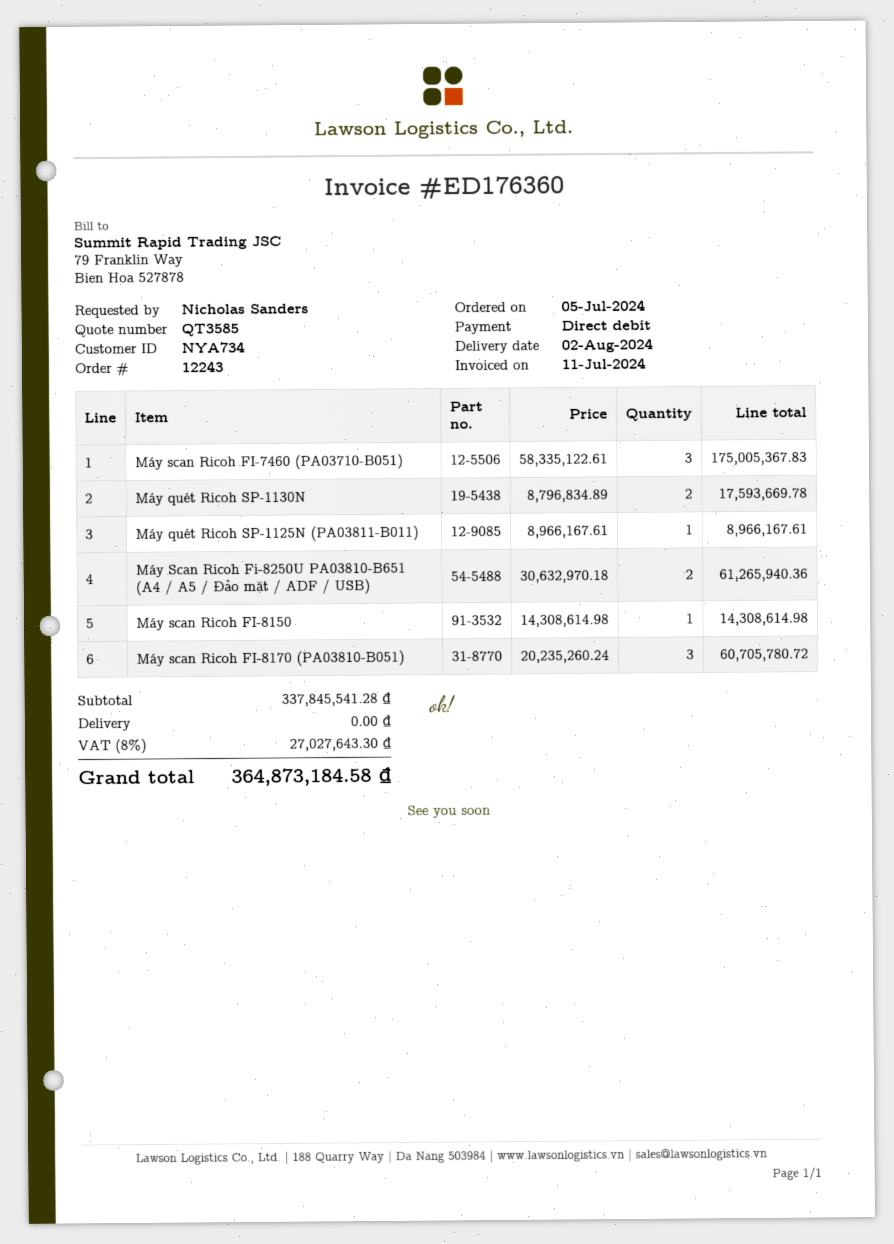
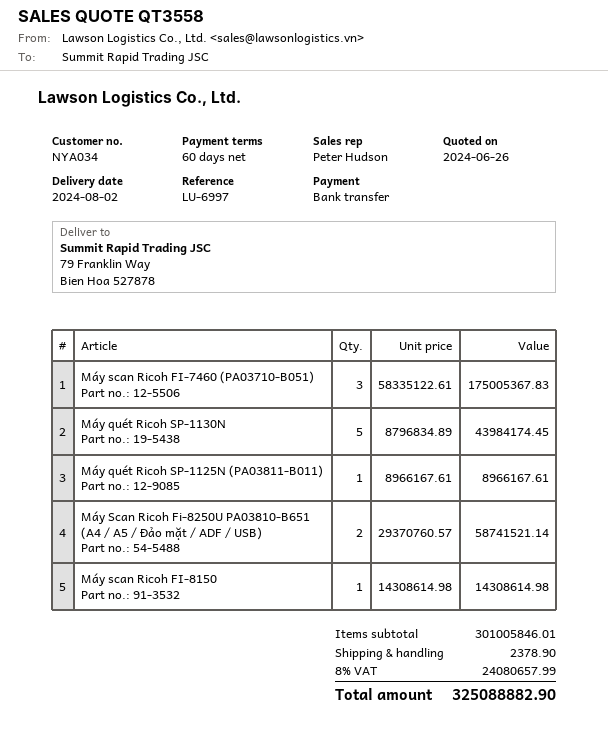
quote number: QT3585 -> QT3558
customer number: NYA734 -> NYA034
payment method: direct debit -> bank transfer
Máy quét Ricoh SP-1130N: 2 x 8796834.89 = 17593669.78 -> 5 x 8796834.89 = 43984174.45
Máy Scan Ricoh Fi-8250U PA03810-B651 (A4 / A5 / Đảo mặt / ADF / USB): 2 x 30632970.18 = 61265940.36 -> 2 x 29370760.57 = 58741521.14
Máy scan Ricoh FI-8170 (PA03810-B051): 3 x 20235260.24 = 60705780.72 -> none
subtotal: 337845541.28 -> 301005846.01
shipping: 0.00 -> 2378.90
tax: 8% = 27027643.30 -> 8% = 24080657.99
total: 364873184.58 -> 325088882.90

